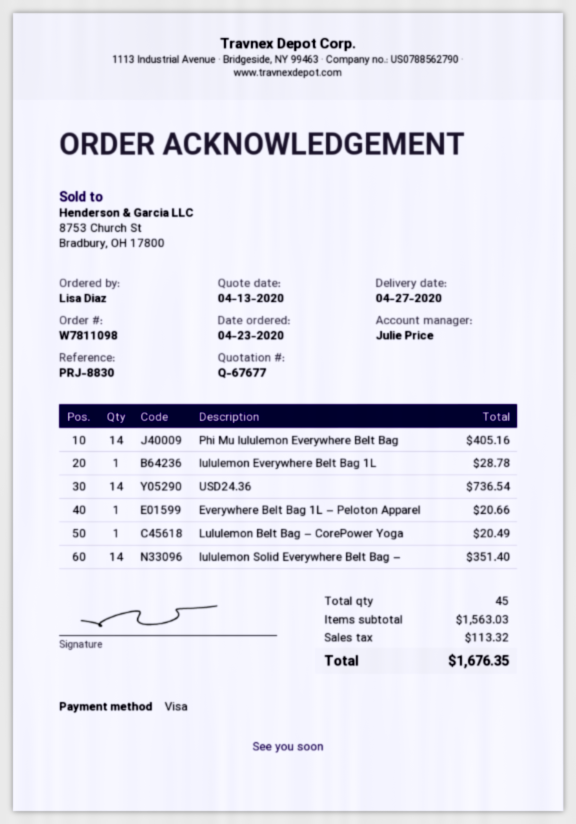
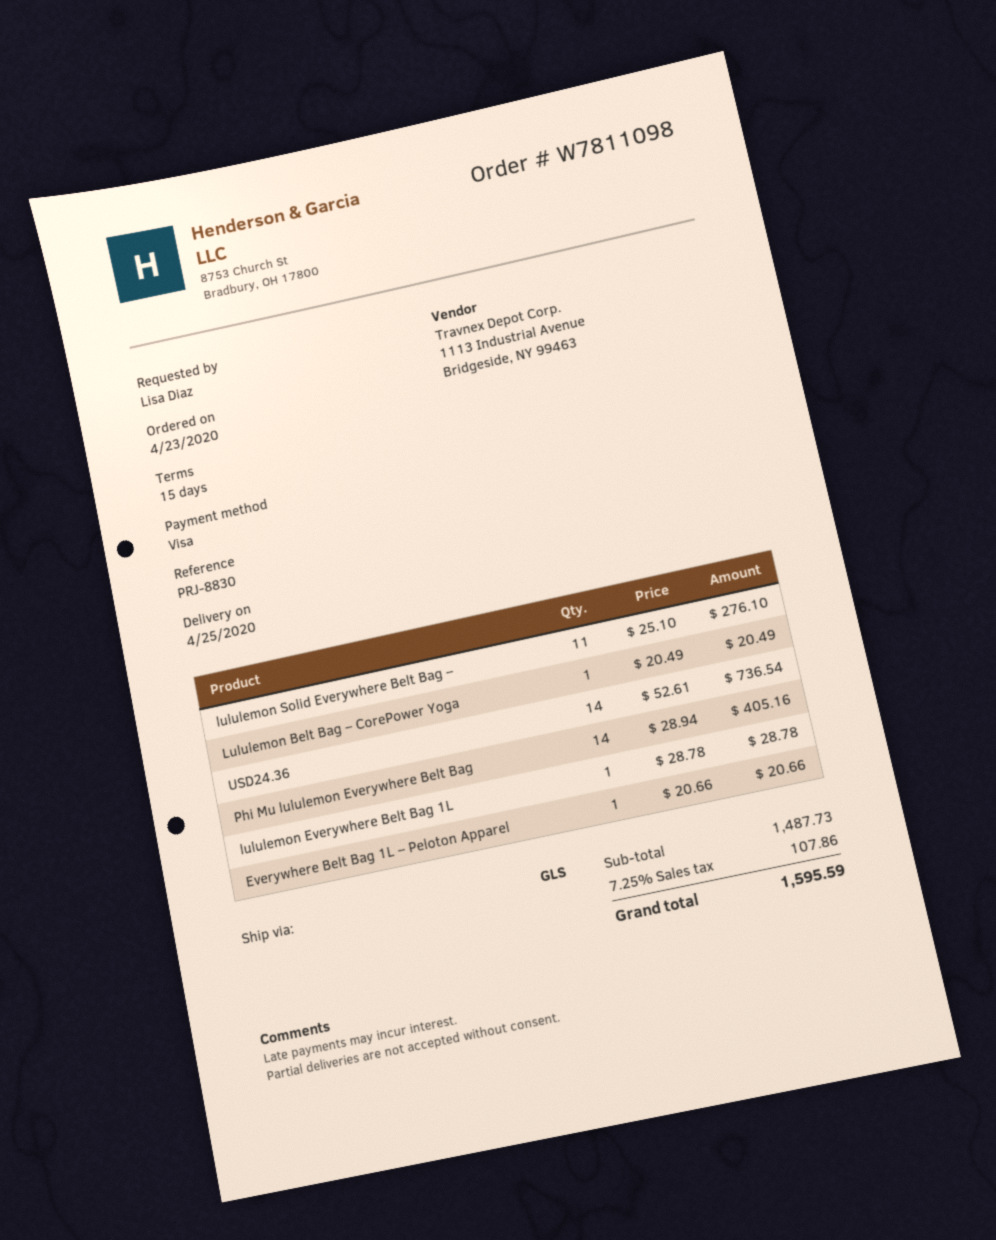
delivery date: 2020-04-27 -> 2020-04-25
lululemon Solid Everywhere Belt Bag –: 14 for 351.40 -> 11 for 276.10
subtotal: 1563.03 -> 1487.73
tax: 113.32 -> 107.86
total: 1676.35 -> 1595.59

